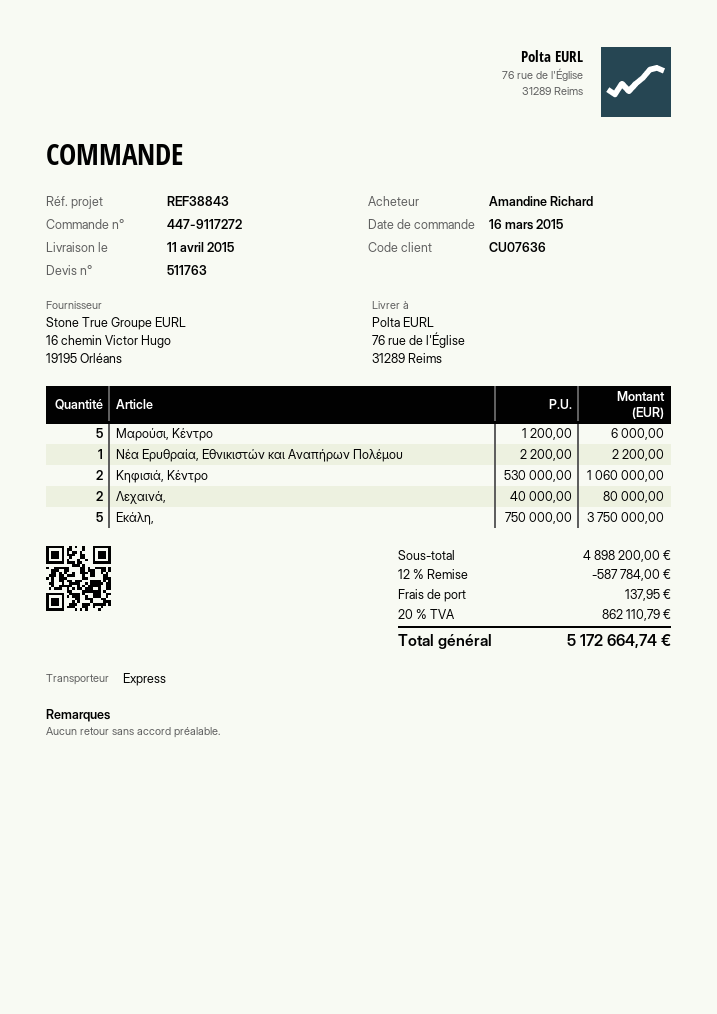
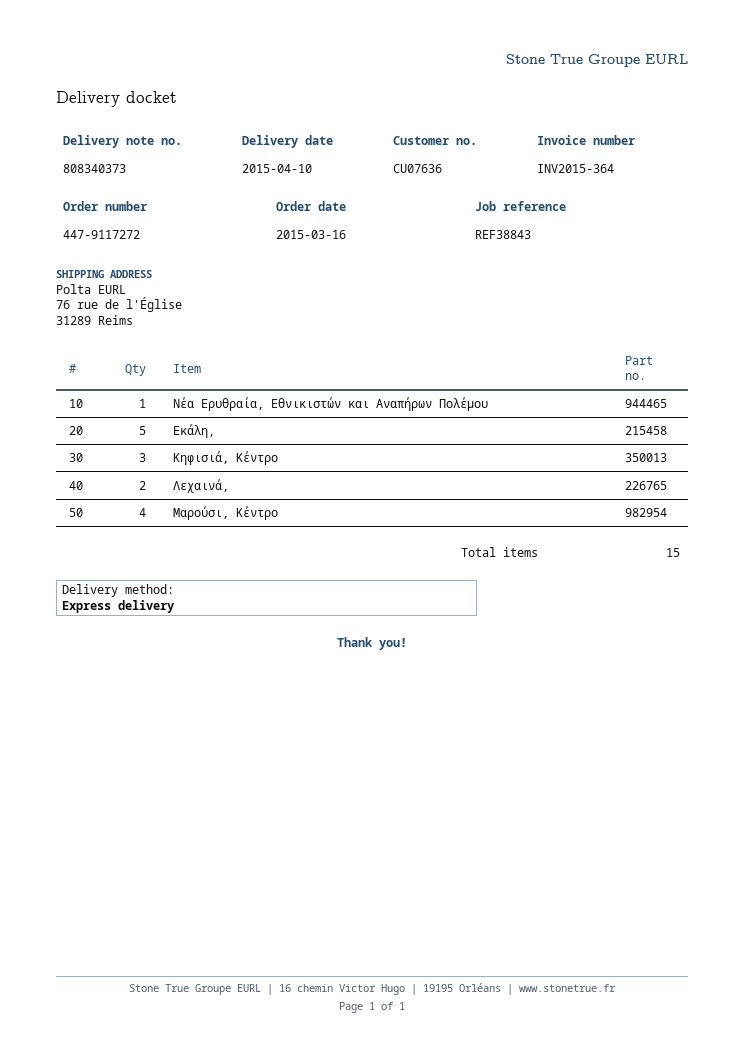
delivery date: 2015-04-11 -> 2015-04-10
Μαρούσι, Κέντρο: 5 -> 4
Κηφισιά, Κέντρο: 2 -> 3

